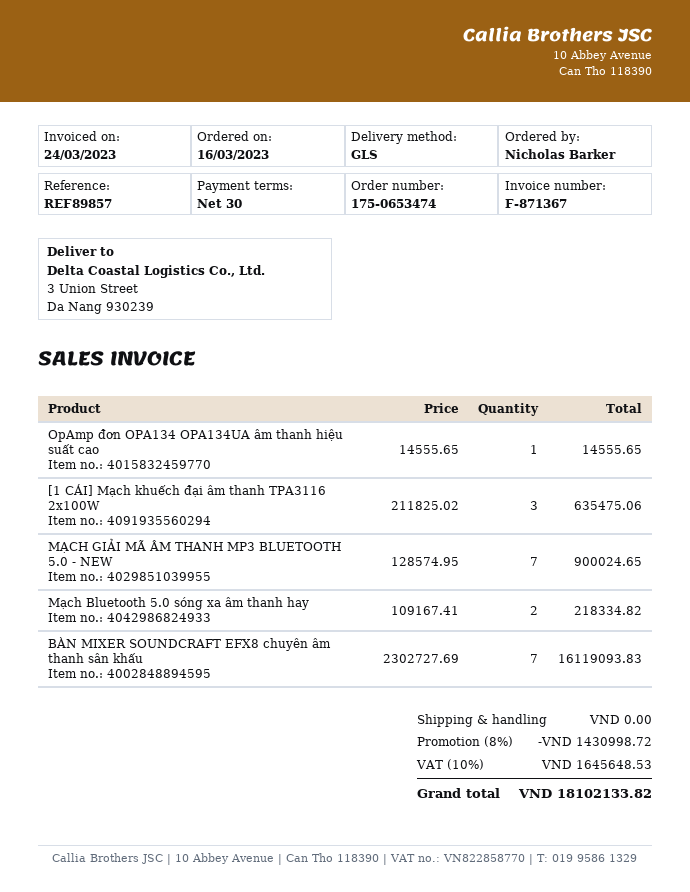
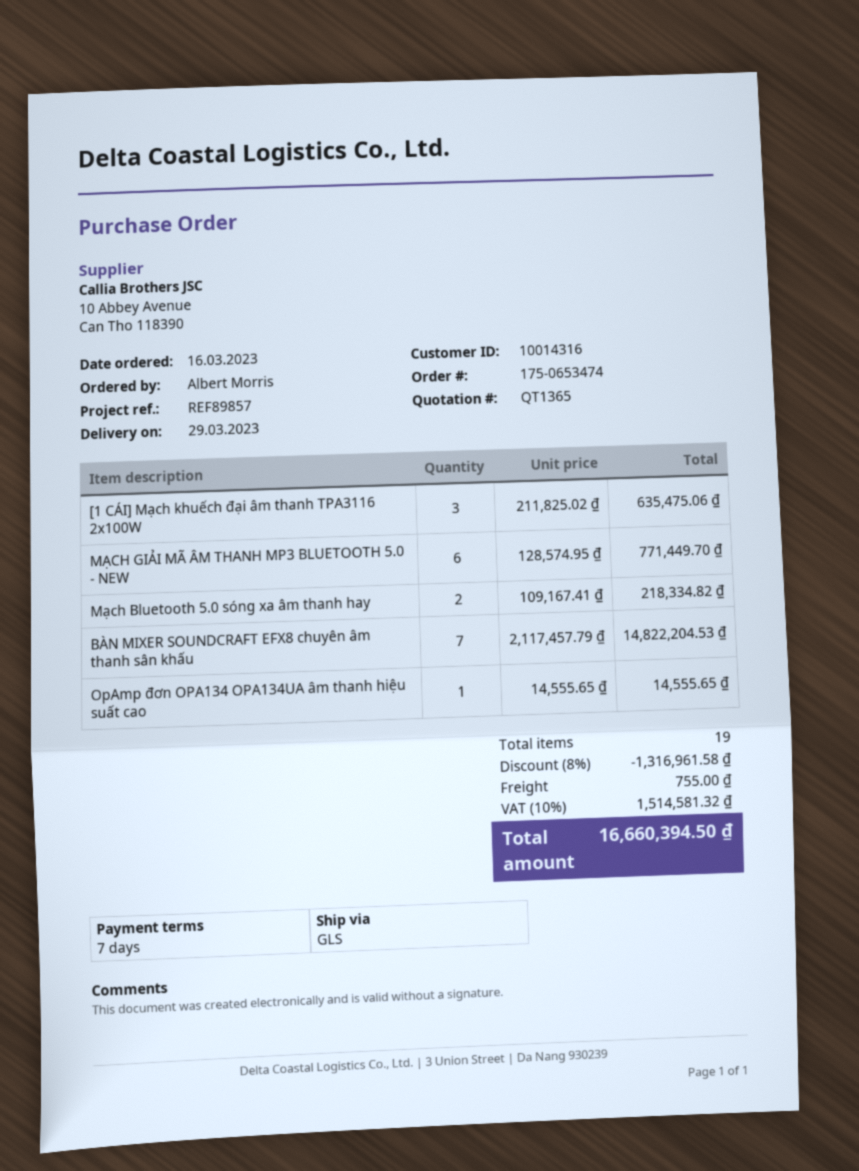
payment terms: 30 days -> 7 days
ordered by: Nicholas Barker -> Albert Morris
MẠCH GIẢI MÃ ÂM THANH MP3 BLUETOOTH 5.0 - NEW: 7 x 128574.95 = 900024.65 -> 6 x 128574.95 = 771449.70
BÀN MIXER SOUNDCRAFT EFX8 chuyên âm thanh sân khấu: 7 x 2302727.69 = 16119093.83 -> 7 x 2117457.79 = 14822204.53
discount: 8% = 1430998.72 -> 8% = 1316961.58
shipping: 0.00 -> 755.00
tax: 10% = 1645648.53 -> 10% = 1514581.32
total: 18102133.82 -> 16660394.50

